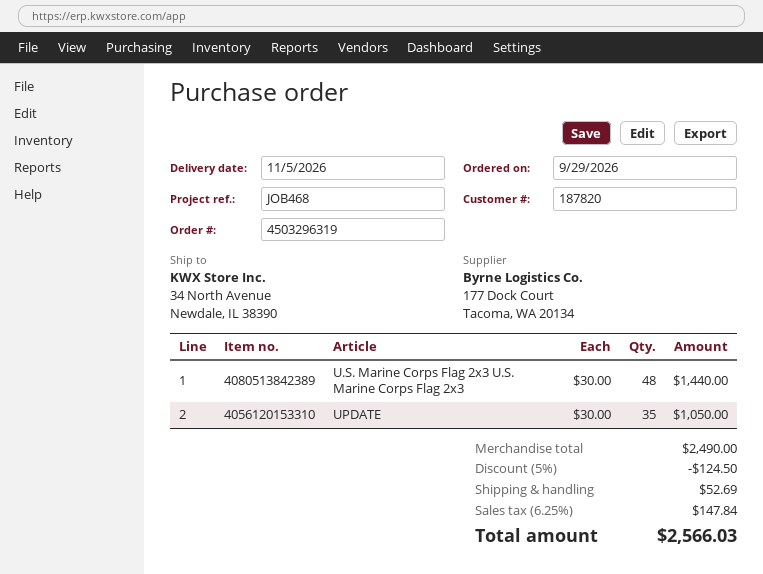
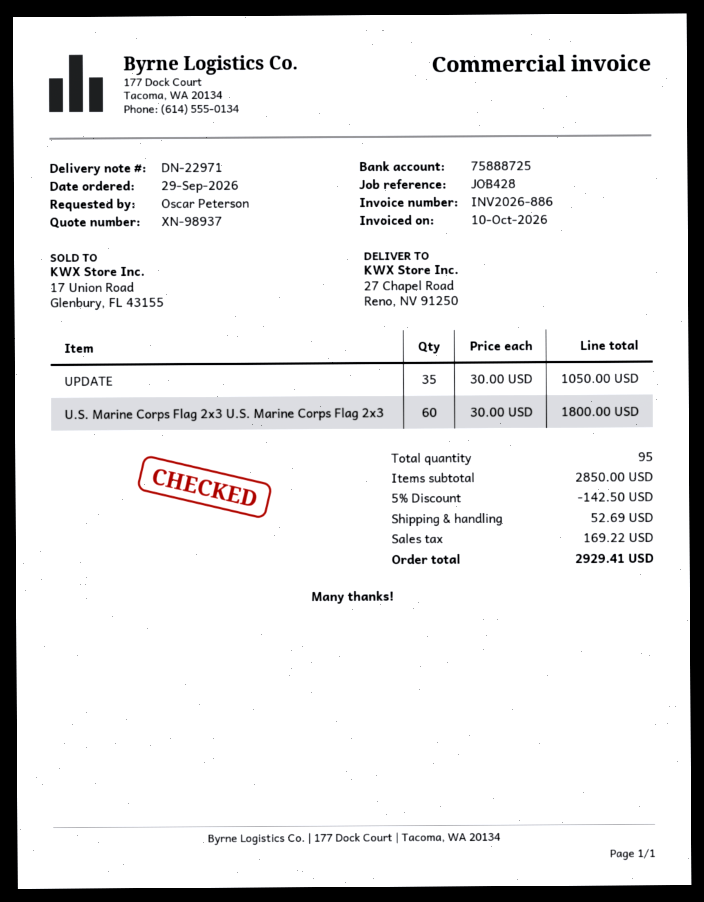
reference: JOB468 -> JOB428
ship to: 34 North Avenue, Newdale, IL 38390 -> 27 Chapel Road, Reno, NV 91250
U.S. Marine Corps Flag 2x3 U.S. Marine Corps Flag 2x3: 48 x 30.00 = 1440.00 -> 60 x 30.00 = 1800.00
subtotal: 2490.00 -> 2850.00
discount: 5% = 124.50 -> 5% = 142.50
tax: 147.84 -> 169.22
total: 2566.03 -> 2929.41

